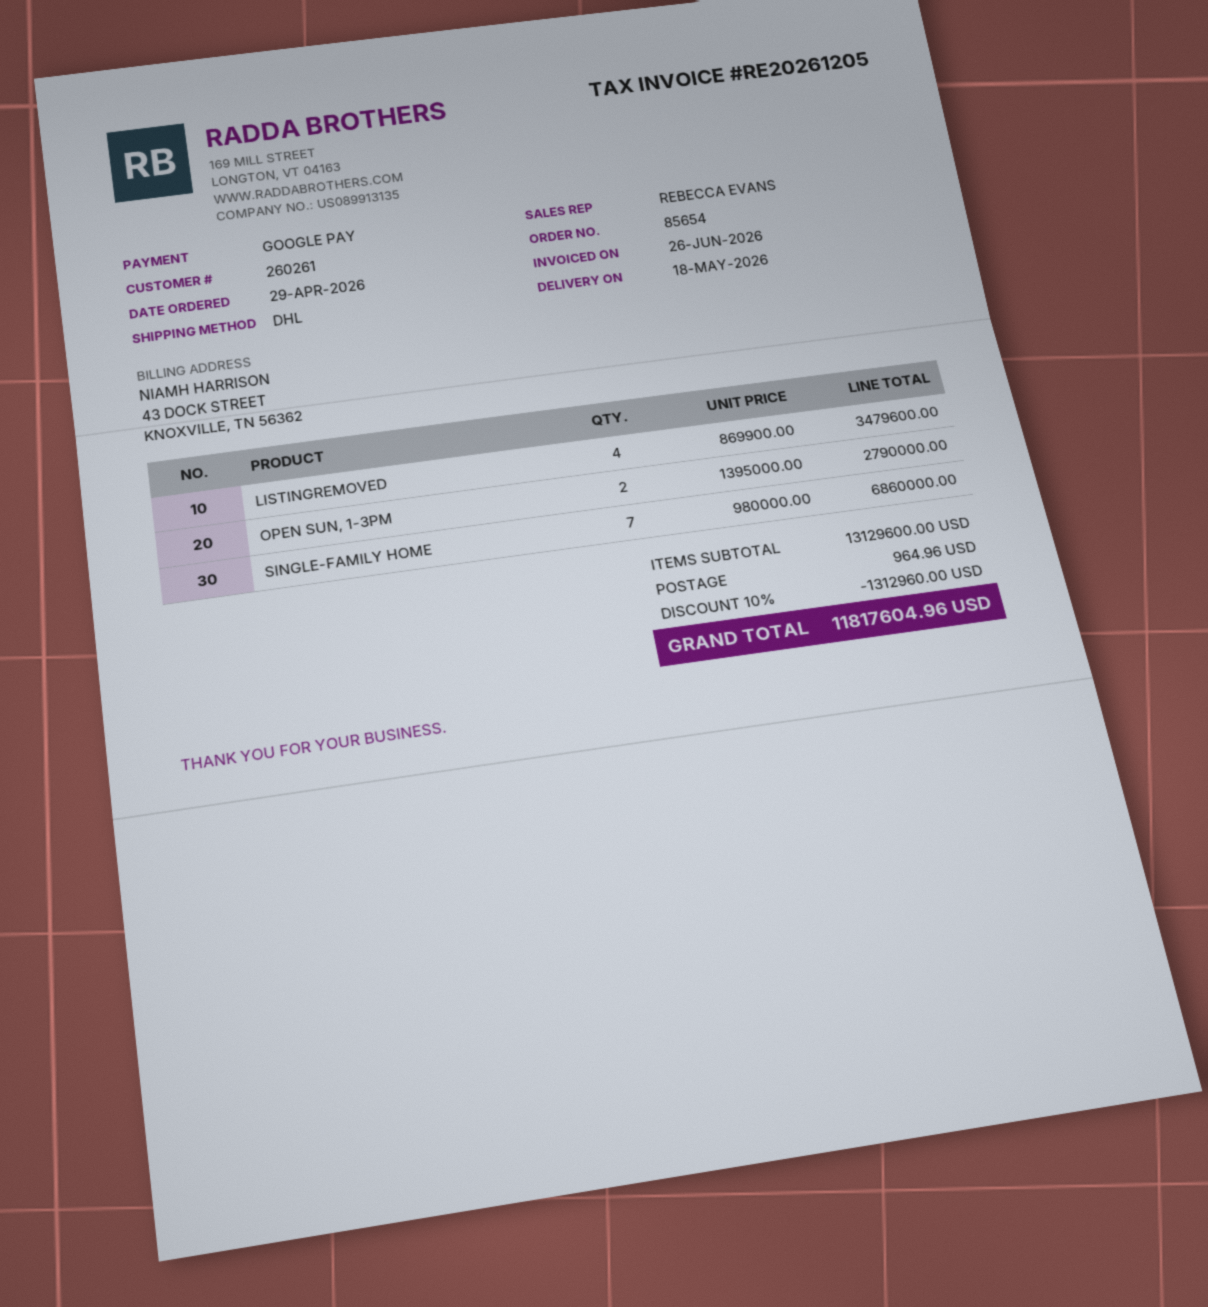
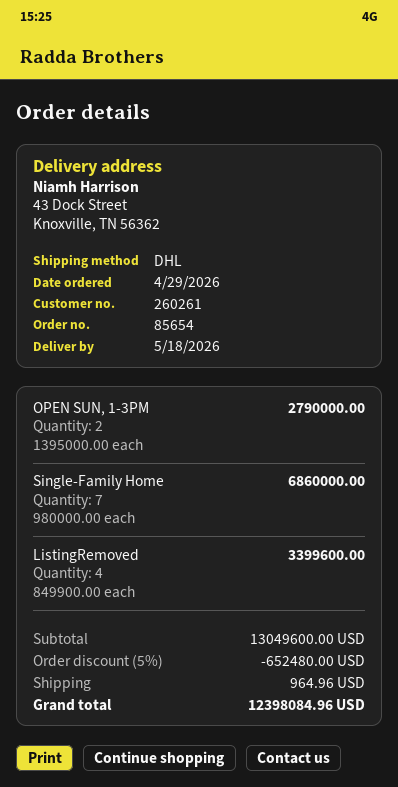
LISTINGREMOVED: 4 x 869900.00 = 3479600.00 -> 4 x 849900.00 = 3399600.00
subtotal: 13129600.00 -> 13049600.00
discount: 10% = 1312960.00 -> 5% = 652480.00
total: 11817604.96 -> 12398084.96

